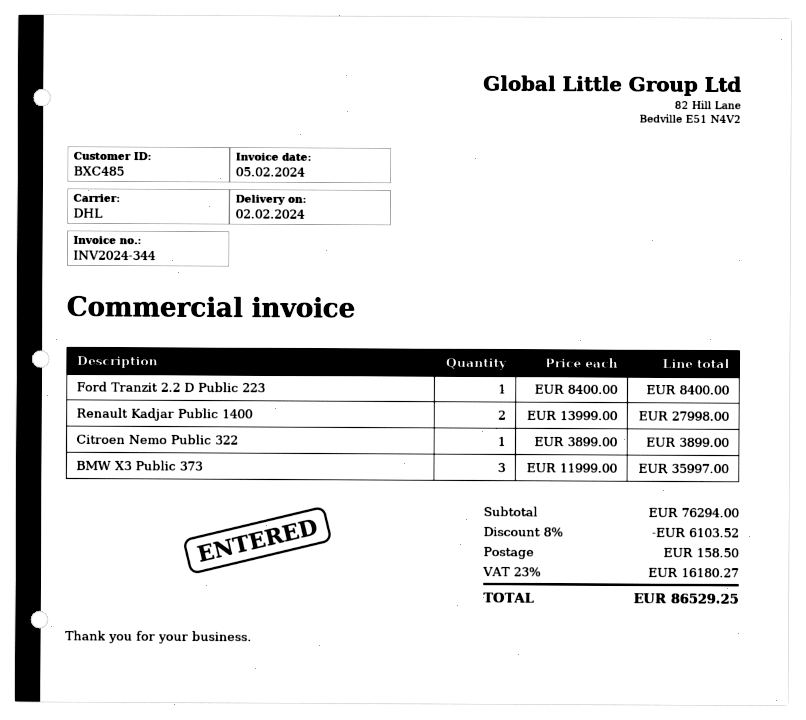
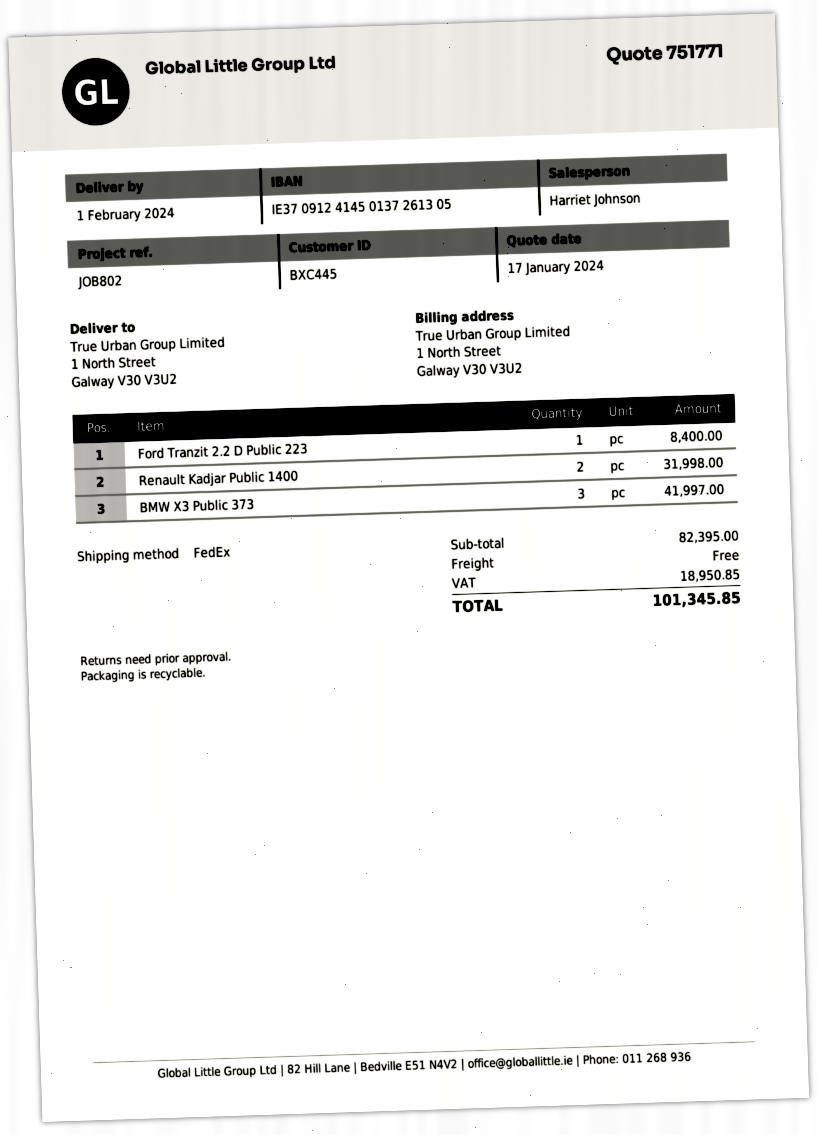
delivery date: 2024-02-02 -> 2024-02-01
customer number: BXC485 -> BXC445
shipping method: DHL -> FedEx
Renault Kadjar Public 1400: 2 for 27998.00 -> 2 for 31998.00
Citroen Nemo Public 322: 1 for 3899.00 -> none
BMW X3 Public 373: 3 for 35997.00 -> 3 for 41997.00
subtotal: 76294.00 -> 82395.00
discount: 8% = 6103.52 -> none
shipping: 158.50 -> 0.00
tax: 16180.27 -> 18950.85
total: 86529.25 -> 101345.85

